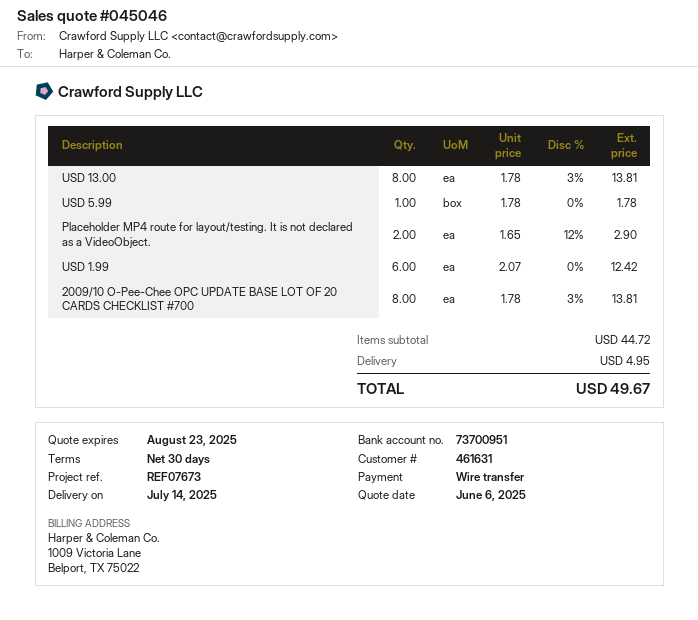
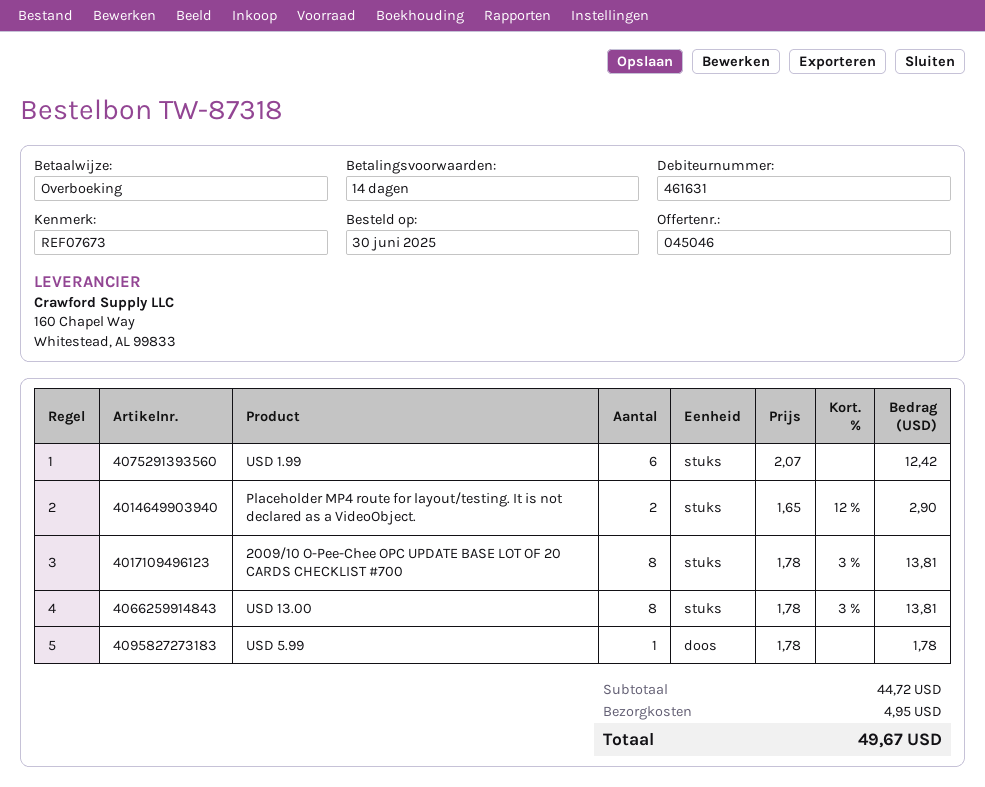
payment terms: 30 days -> 14 days

